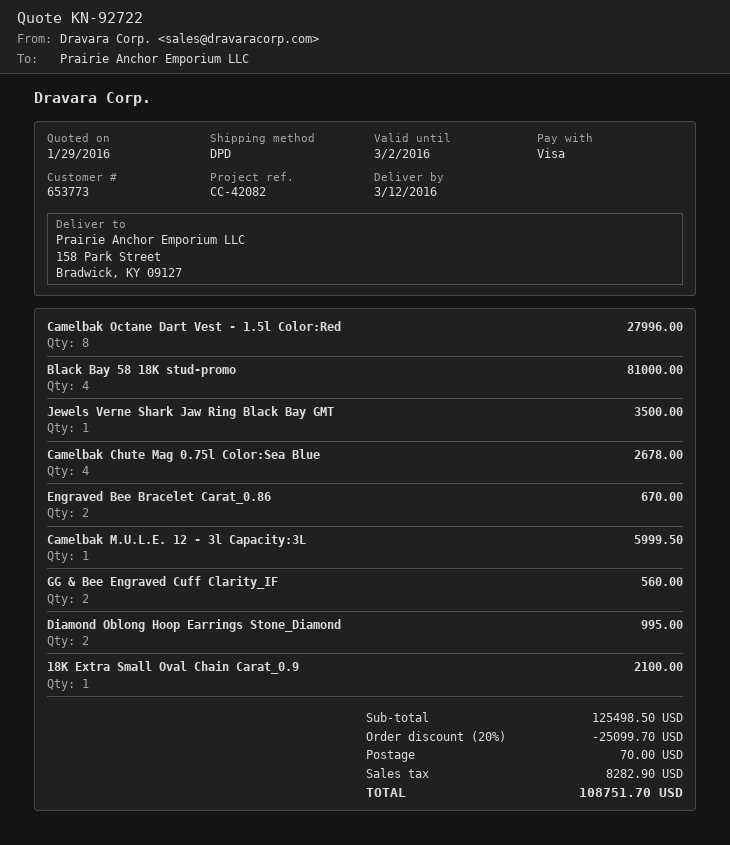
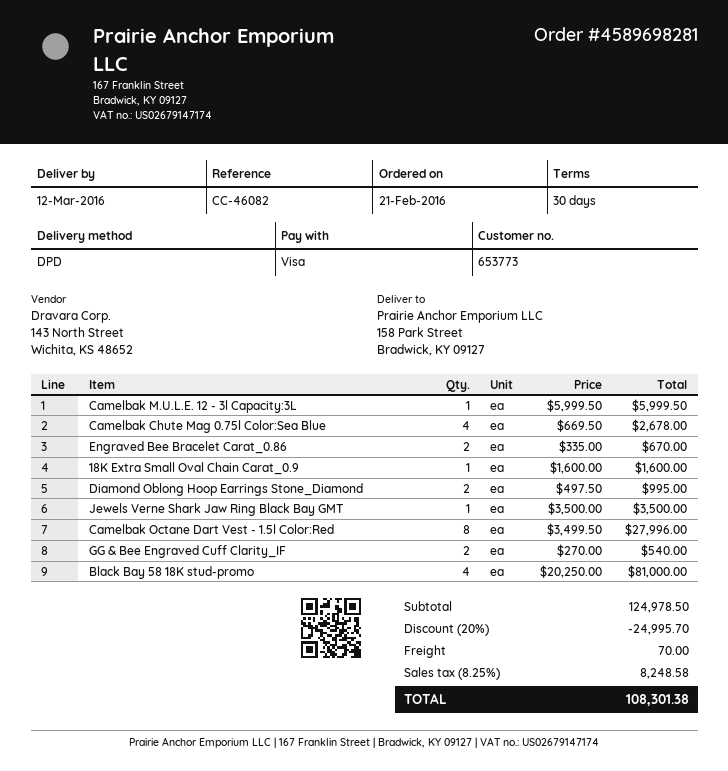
reference: CC-42082 -> CC-46082
GG & Bee Engraved Cuff Clarity_IF: 2 for 560.00 -> 2 for 540.00
18K Extra Small Oval Chain Carat_0.9: 1 for 2100.00 -> 1 for 1600.00
subtotal: 125498.50 -> 124978.50
discount: 20% = 25099.70 -> 20% = 24995.70
tax: 8282.90 -> 8248.58
total: 108751.70 -> 108301.38

